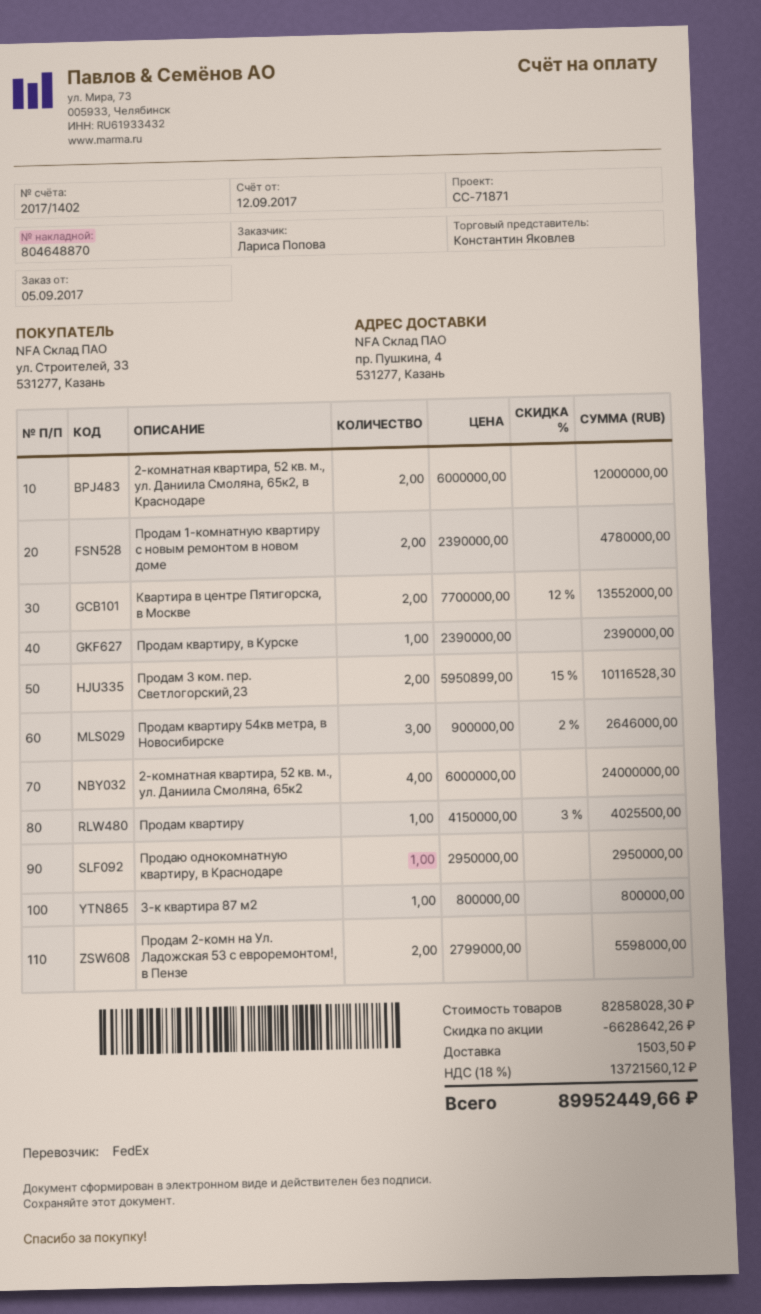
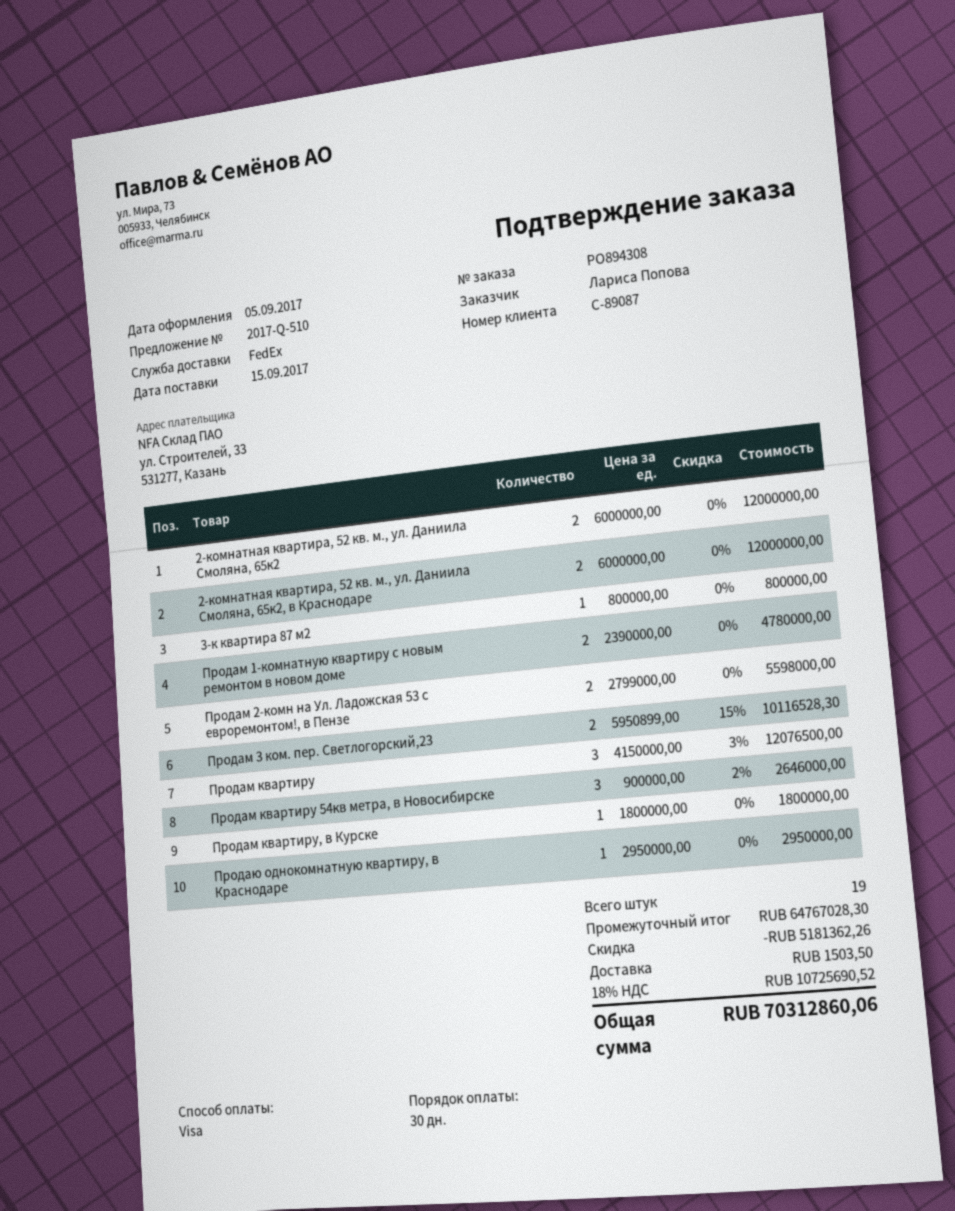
Квартира в центре Пятигорска, в Москве: 2 x 7700000.00 - 12% = 13552000.00 -> none
Продам квартиру, в Курске: 1 x 2390000.00 = 2390000.00 -> 1 x 1800000.00 = 1800000.00
2-комнатная квартира, 52 кв. м., ул. Даниила Смоляна, 65к2: 4 x 6000000.00 = 24000000.00 -> 2 x 6000000.00 = 12000000.00
Продам квартиру: 1 x 4150000.00 - 3% = 4025500.00 -> 3 x 4150000.00 - 3% = 12076500.00
subtotal: 82858028.30 -> 64767028.30
discount: 6628642.26 -> 5181362.26
tax: 18% = 13721560.12 -> 18% = 10725690.52
total: 89952449.66 -> 70312860.06

